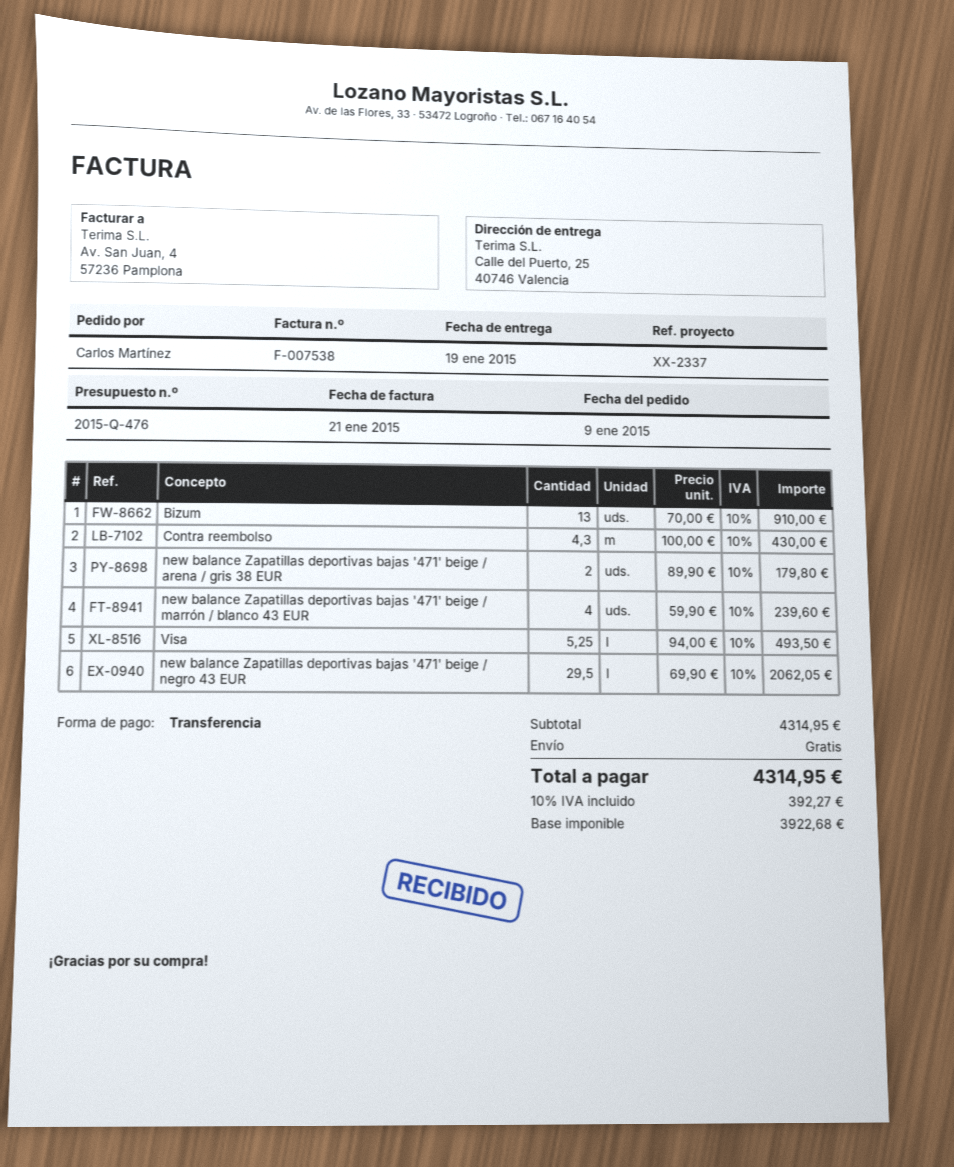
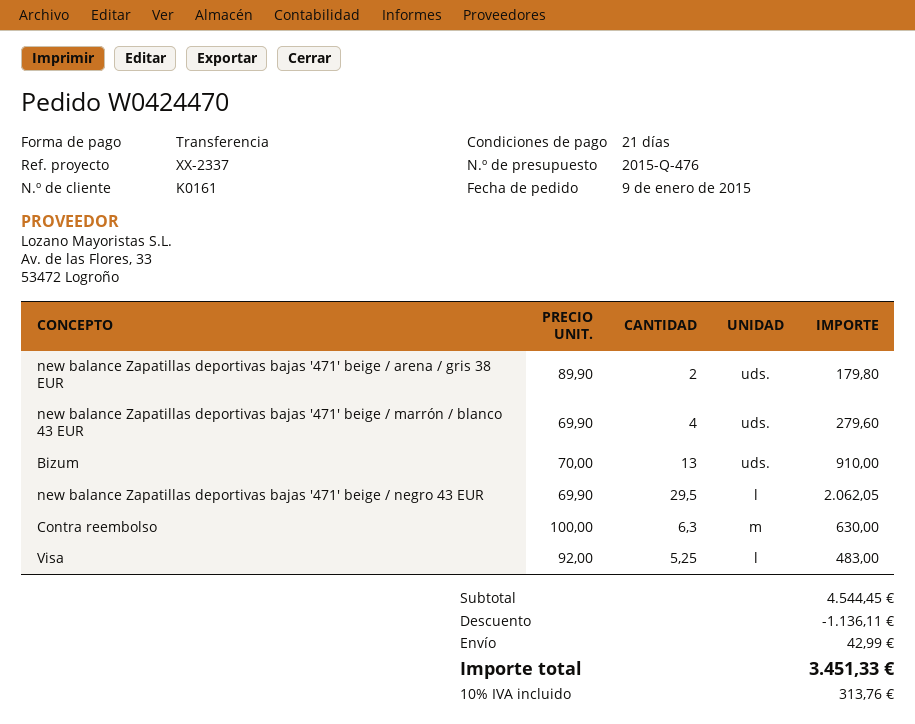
Contra reembolso: 4.3 x 100.00 = 430.00 -> 6.3 x 100.00 = 630.00
new balance Zapatillas deportivas bajas '471' beige / marrón / blanco 43 EUR: 4 x 59.90 = 239.60 -> 4 x 69.90 = 279.60
Visa: 5.25 x 94.00 = 493.50 -> 5.25 x 92.00 = 483.00
subtotal: 4314.95 -> 4544.45
discount: none -> 1136.11
shipping: 0.00 -> 42.99
tax: 10% = 392.27 -> 10% = 313.76
total: 4314.95 -> 3451.33

